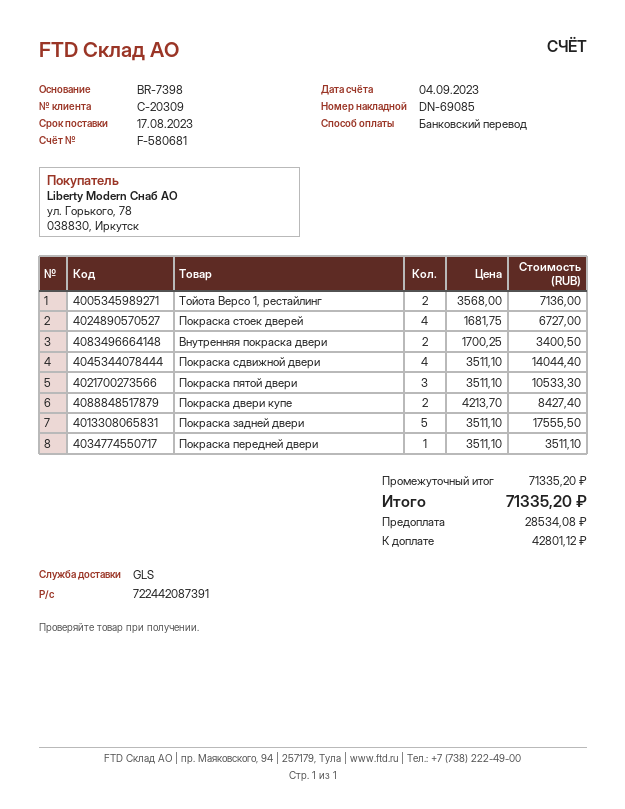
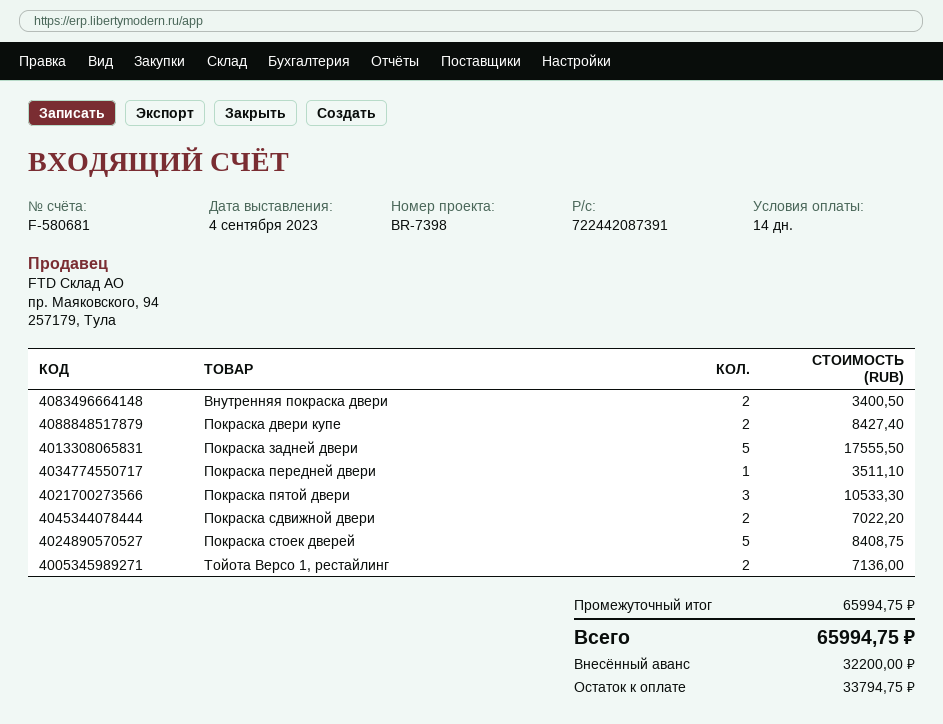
Покраска стоек дверей: 4 for 6727.00 -> 5 for 8408.75
Покраска сдвижной двери: 4 for 14044.40 -> 2 for 7022.20
subtotal: 71335.20 -> 65994.75
total: 71335.20 -> 65994.75
deposit: 28534.08 -> 32200.00
balance: 42801.12 -> 33794.75

